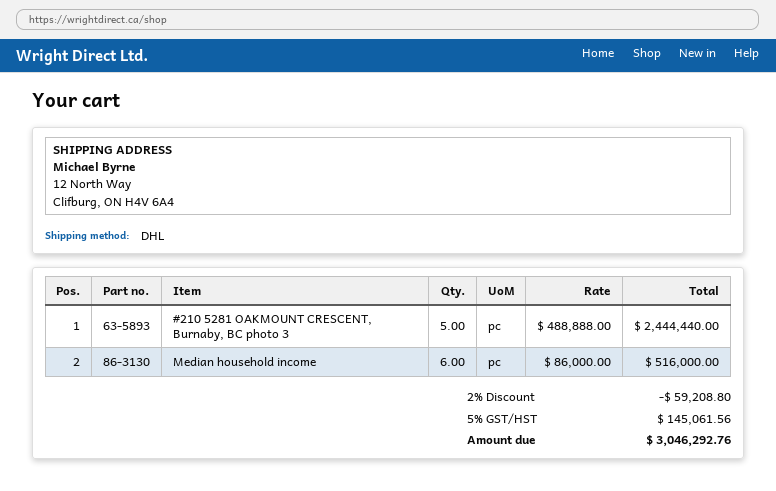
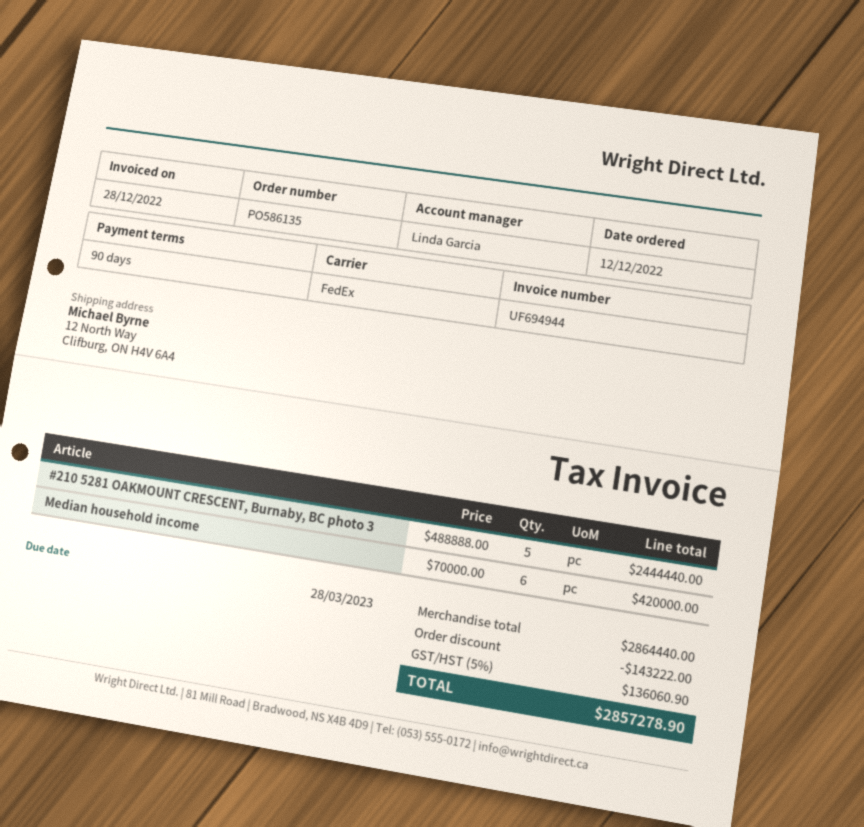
shipping method: DHL -> FedEx
Median household income: 6 x 86000.00 = 516000.00 -> 6 x 70000.00 = 420000.00
discount: 59208.80 -> 143222.00
tax: 5% = 145061.56 -> 5% = 136060.90
total: 3046292.76 -> 2857278.90

